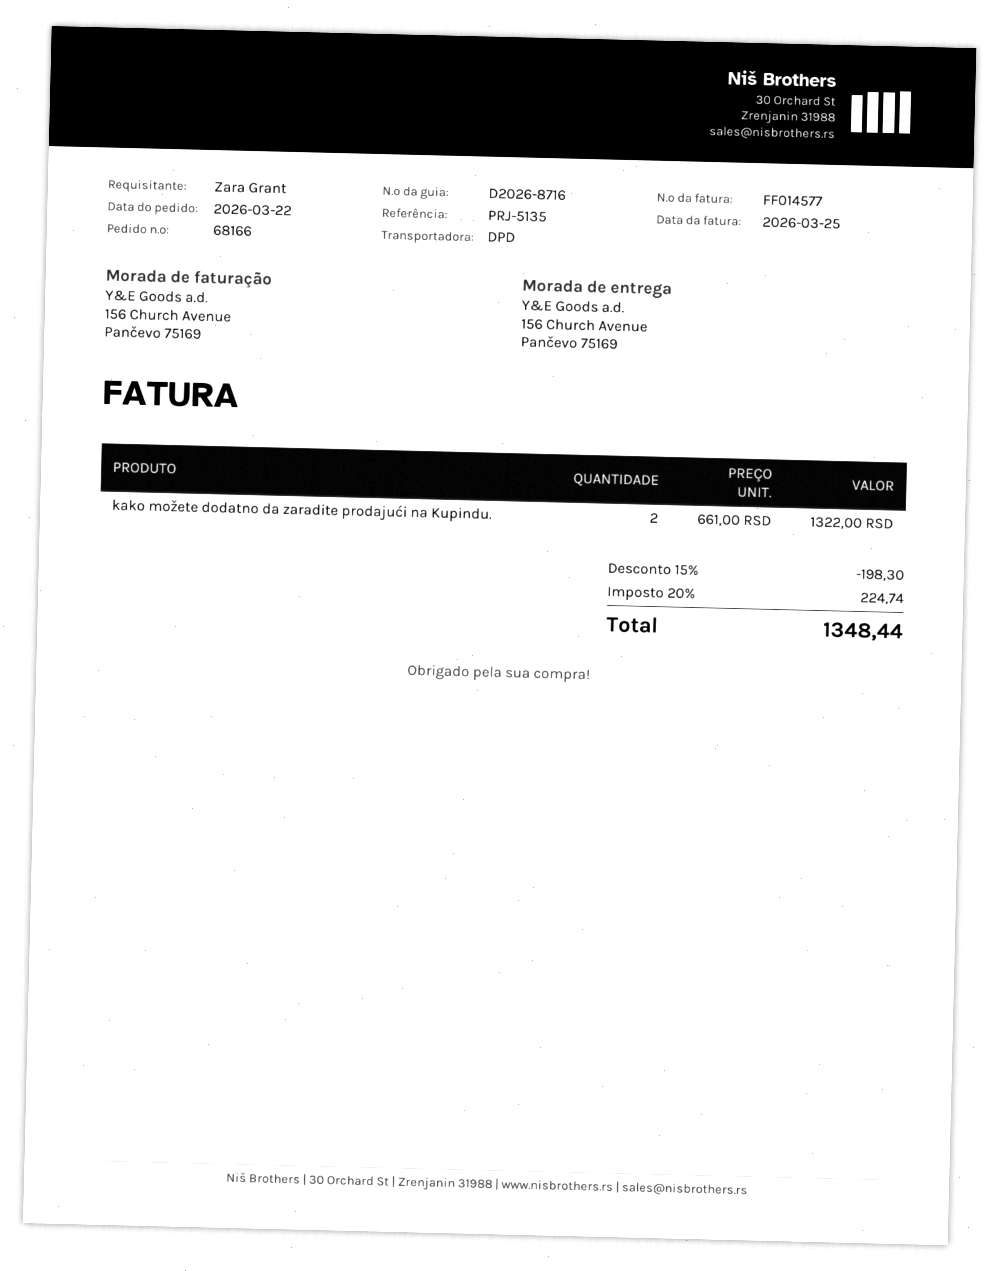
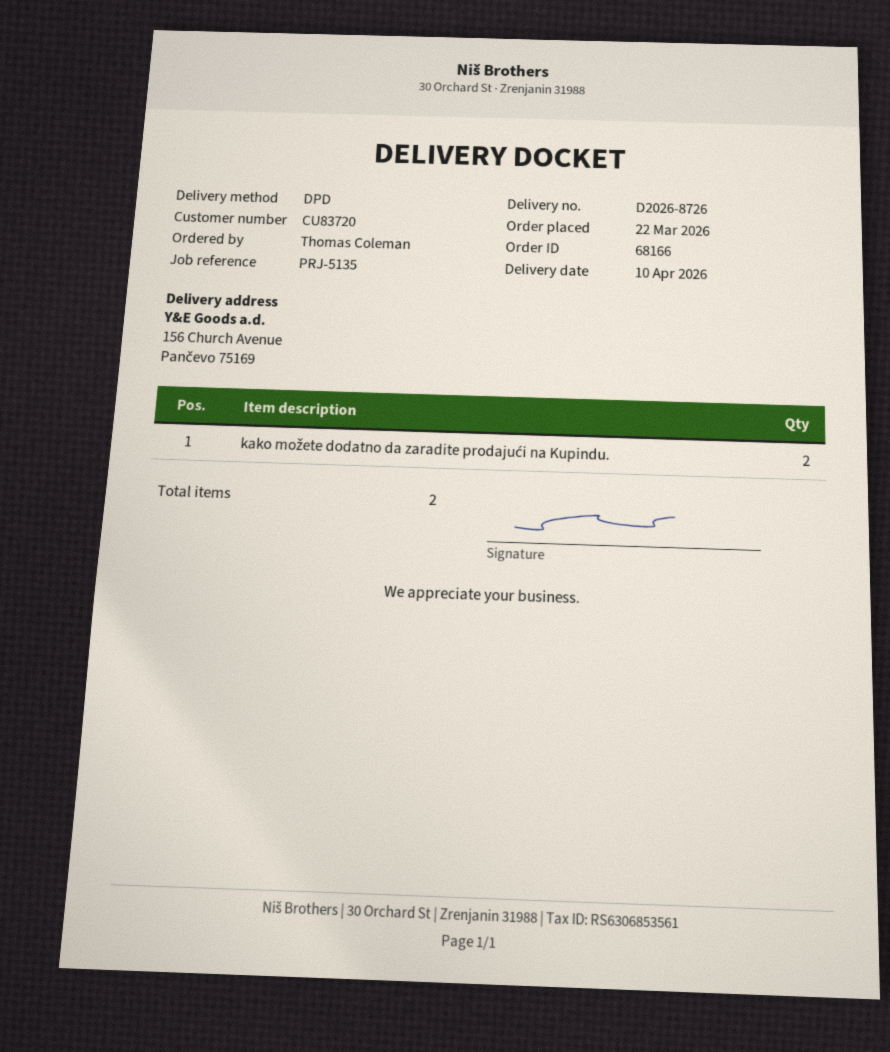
delivery note number: D2026-8716 -> D2026-8726
ordered by: Zara Grant -> Thomas Coleman

